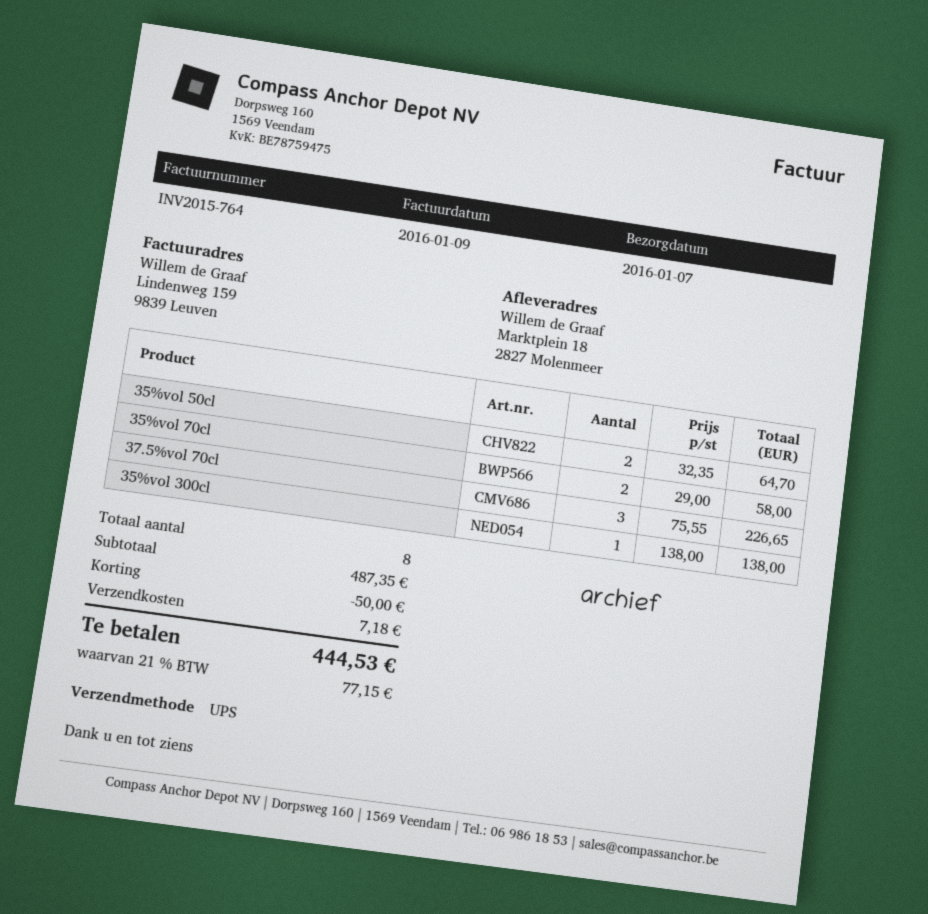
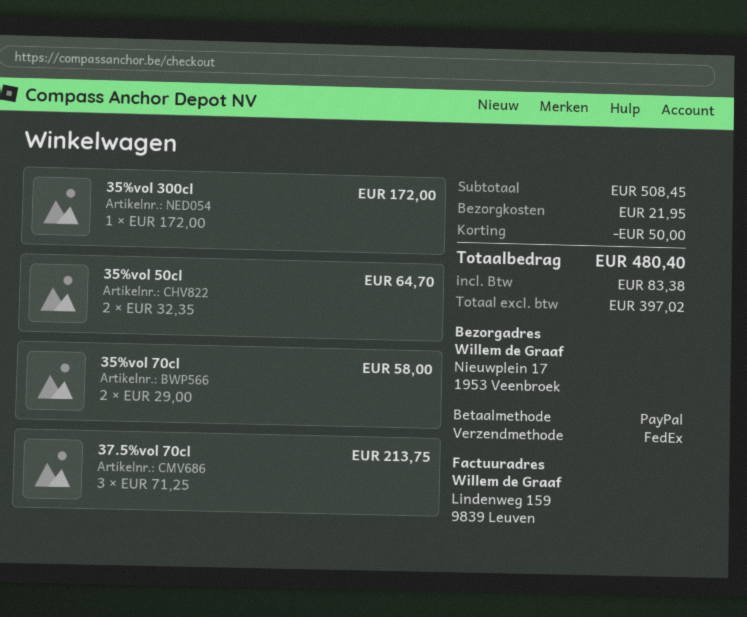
shipping method: UPS -> FedEx
ship to: Marktplein 18, 2827 Molenmeer -> Nieuwplein 17, 1953 Veenbroek
37.5%vol 70cl: 3 x 75.55 = 226.65 -> 3 x 71.25 = 213.75
35%vol 300cl: 1 x 138.00 = 138.00 -> 1 x 172.00 = 172.00
subtotal: 487.35 -> 508.45
shipping: 7.18 -> 21.95
tax: 77.15 -> 83.38
total: 444.53 -> 480.40

